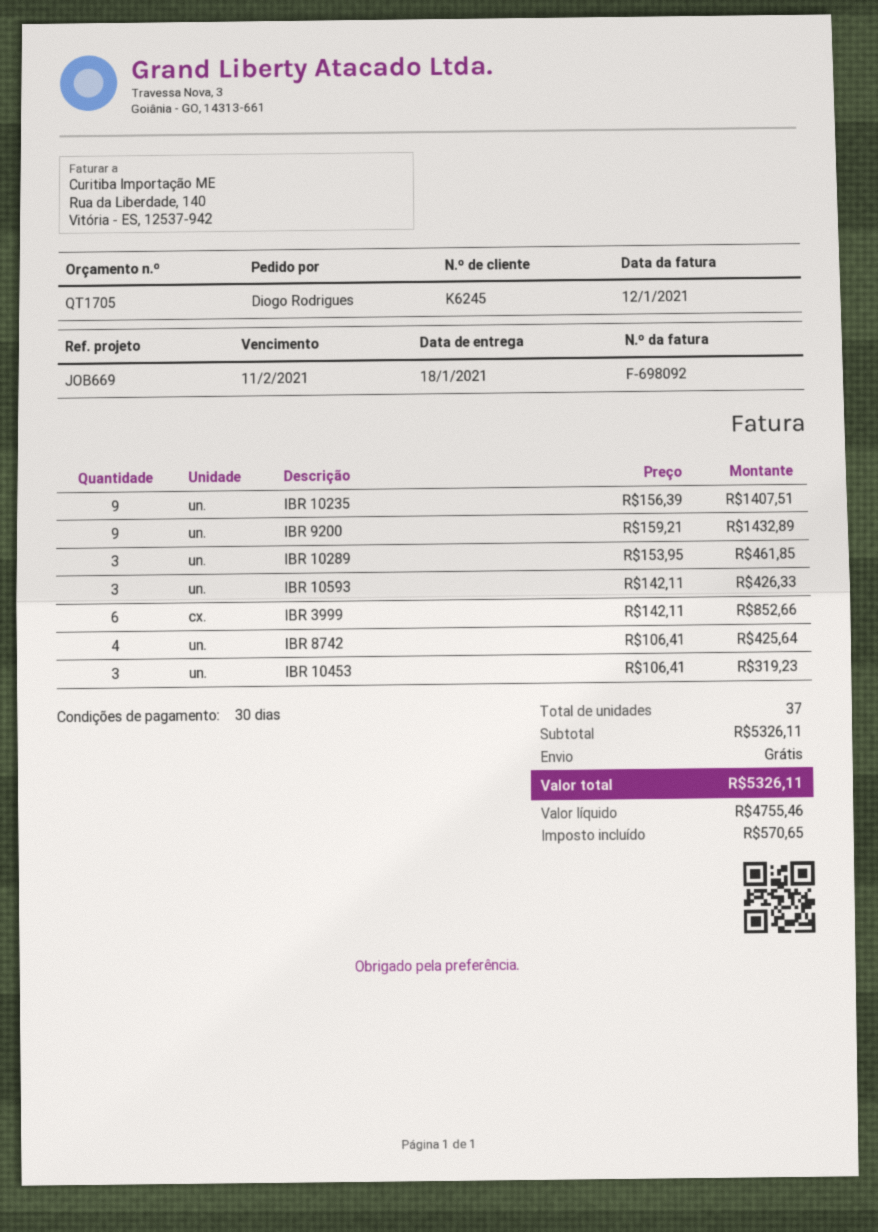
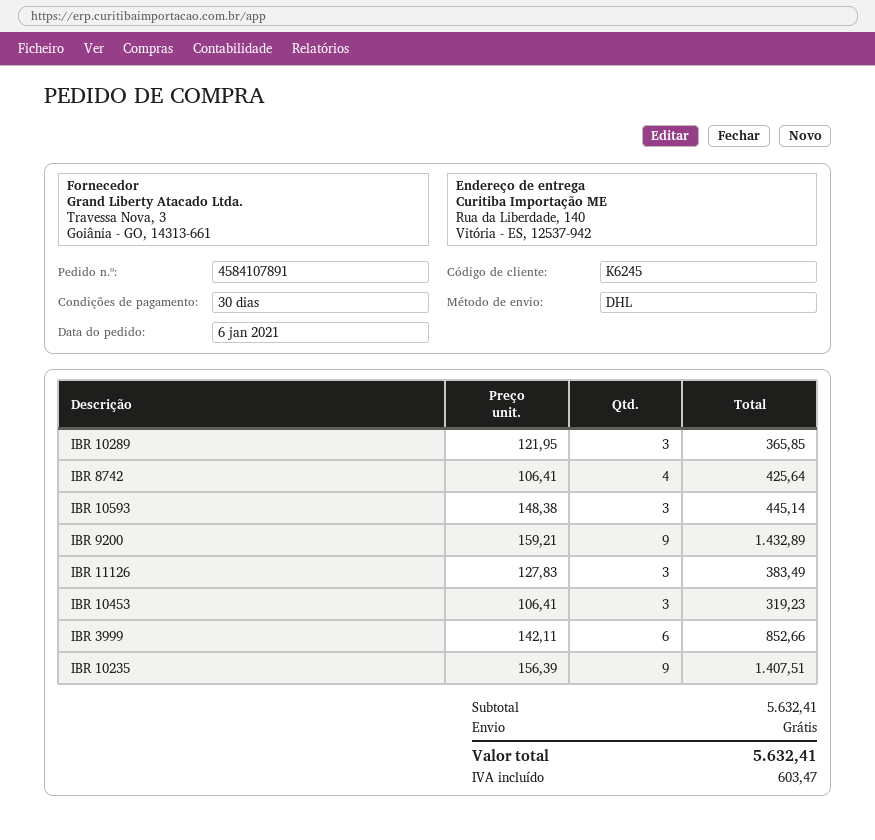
IBR 10289: 3 x 153.95 = 461.85 -> 3 x 121.95 = 365.85
IBR 10593: 3 x 142.11 = 426.33 -> 3 x 148.38 = 445.14
IBR 11126: none -> 3 x 127.83 = 383.49
subtotal: 5326.11 -> 5632.41
tax: 570.65 -> 603.47
total: 5326.11 -> 5632.41

